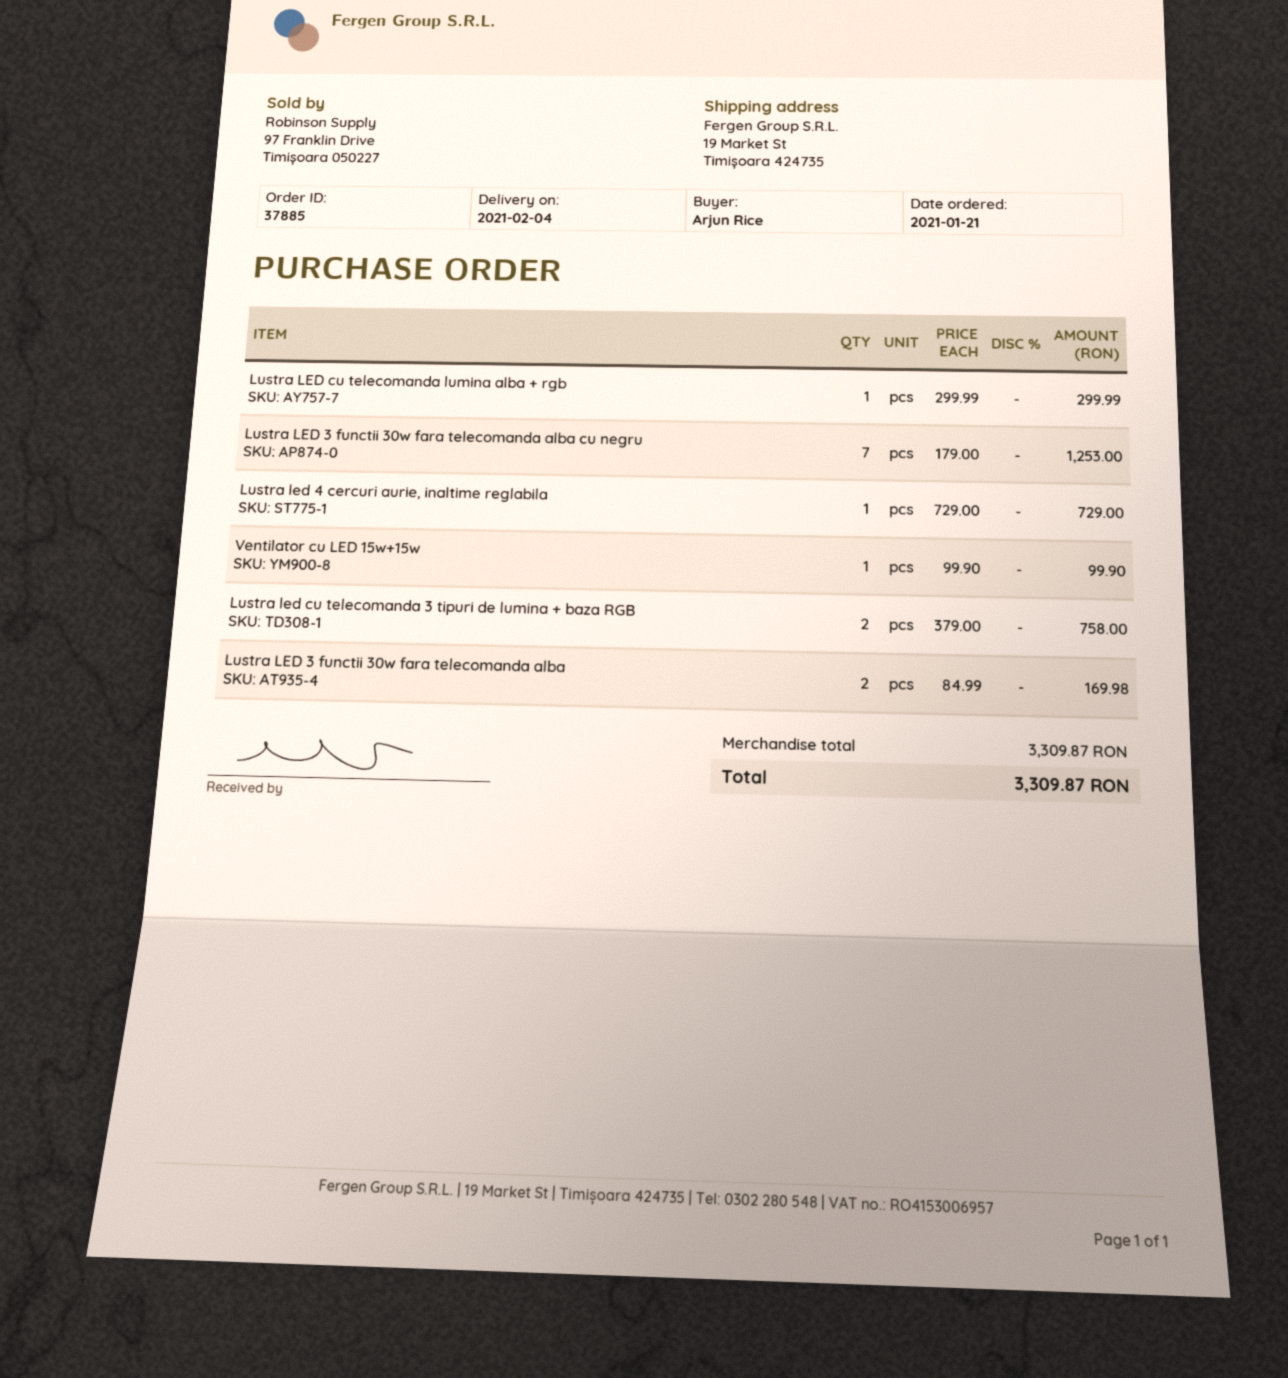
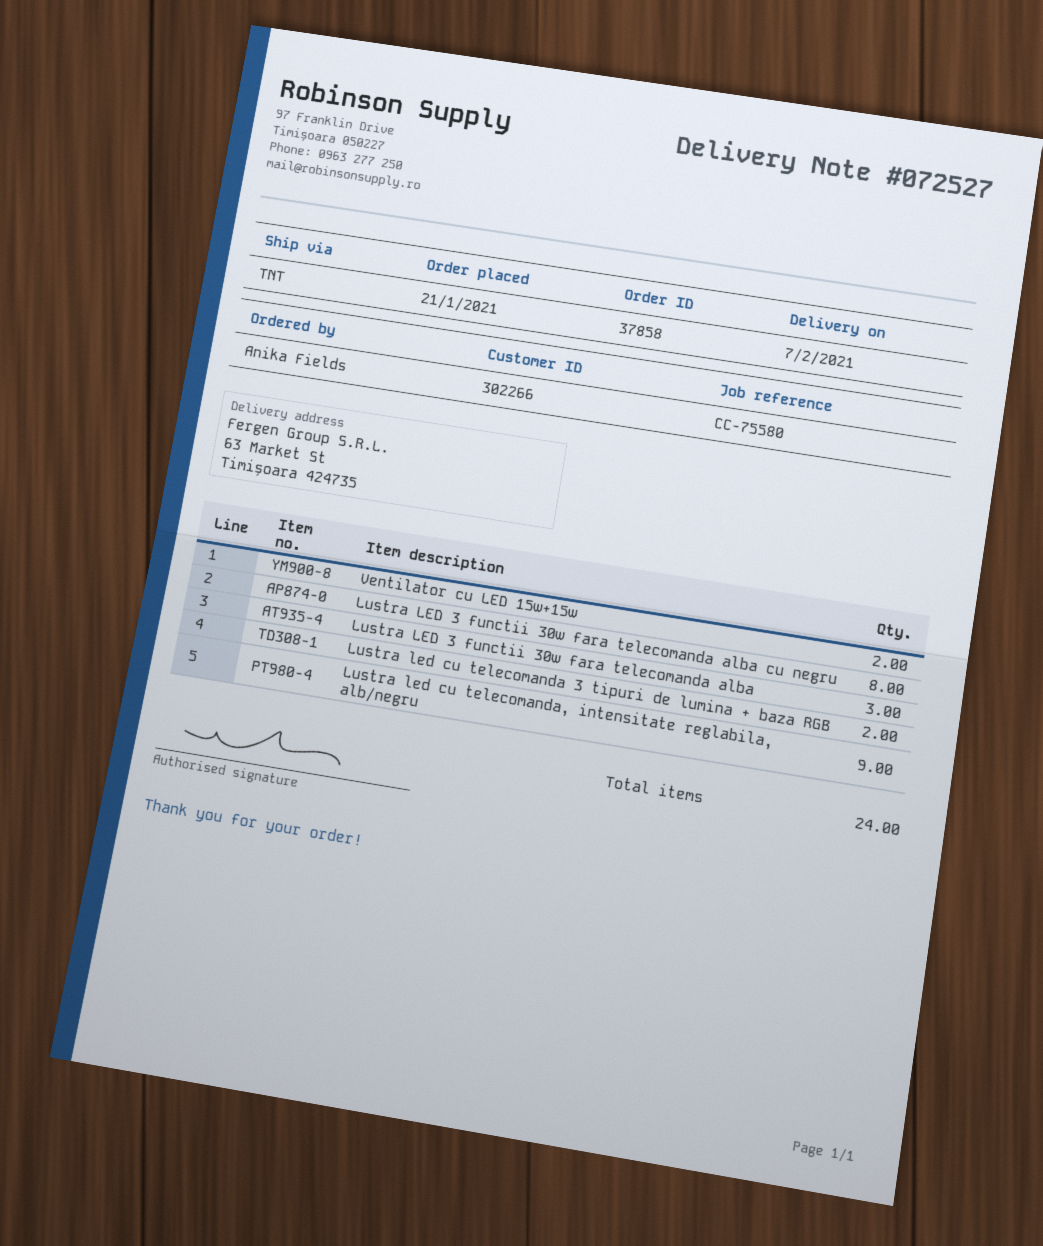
order number: 37885 -> 37858
delivery date: 2021-02-04 -> 2021-02-07
ordered by: Arjun Rice -> Anika Fields
ship to: 19 Market St, Timișoara 424735 -> 63 Market St, Timișoara 424735
Lustra LED cu telecomanda lumina alba + rgb: 1 -> none
Lustra LED 3 functii 30w fara telecomanda alba cu negru: 7 -> 8
Lustra led 4 cercuri aurie, inaltime reglabila: 1 -> none
Ventilator cu LED 15w+15w: 1 -> 2
Lustra LED 3 functii 30w fara telecomanda alba: 2 -> 3
Lustra led cu telecomanda, intensitate reglabila, alb/negru: none -> 9

